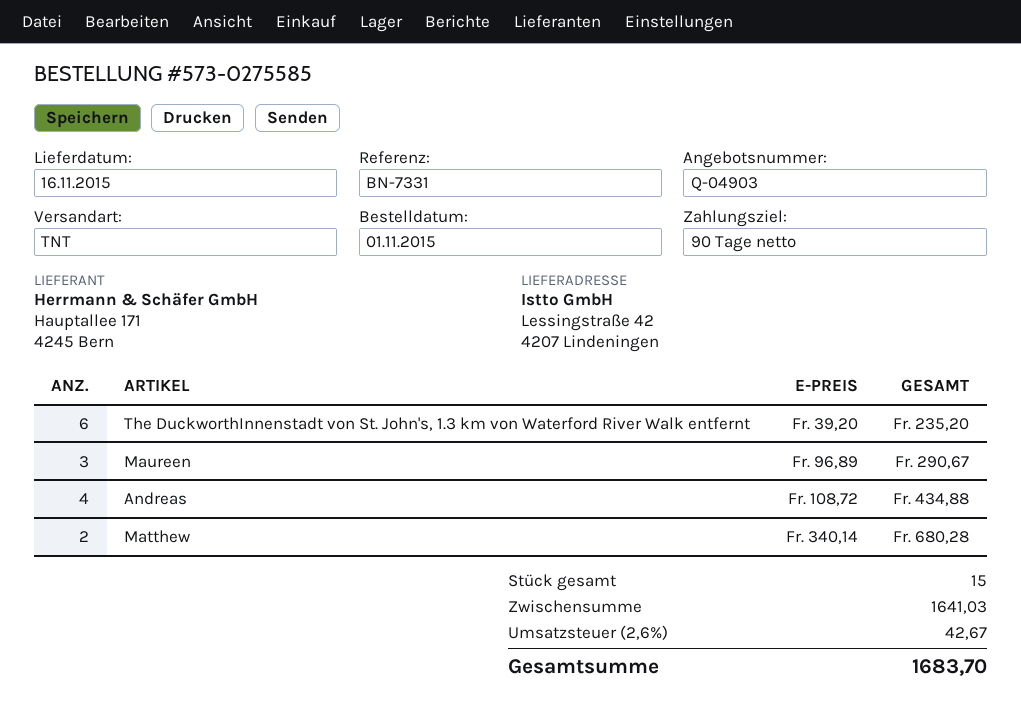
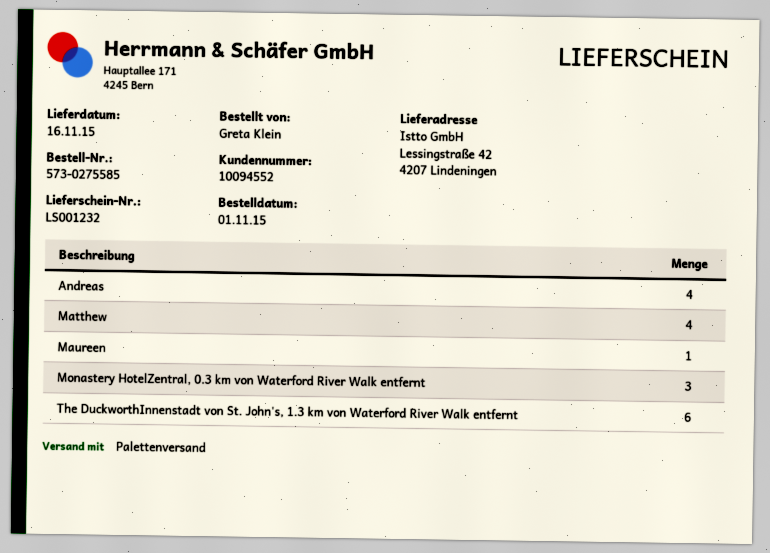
shipping method: TNT -> pallet freight
Maureen: 3 -> 1
Matthew: 2 -> 4
Monastery HotelZentral, 0.3 km von Waterford River Walk entfernt: none -> 3

